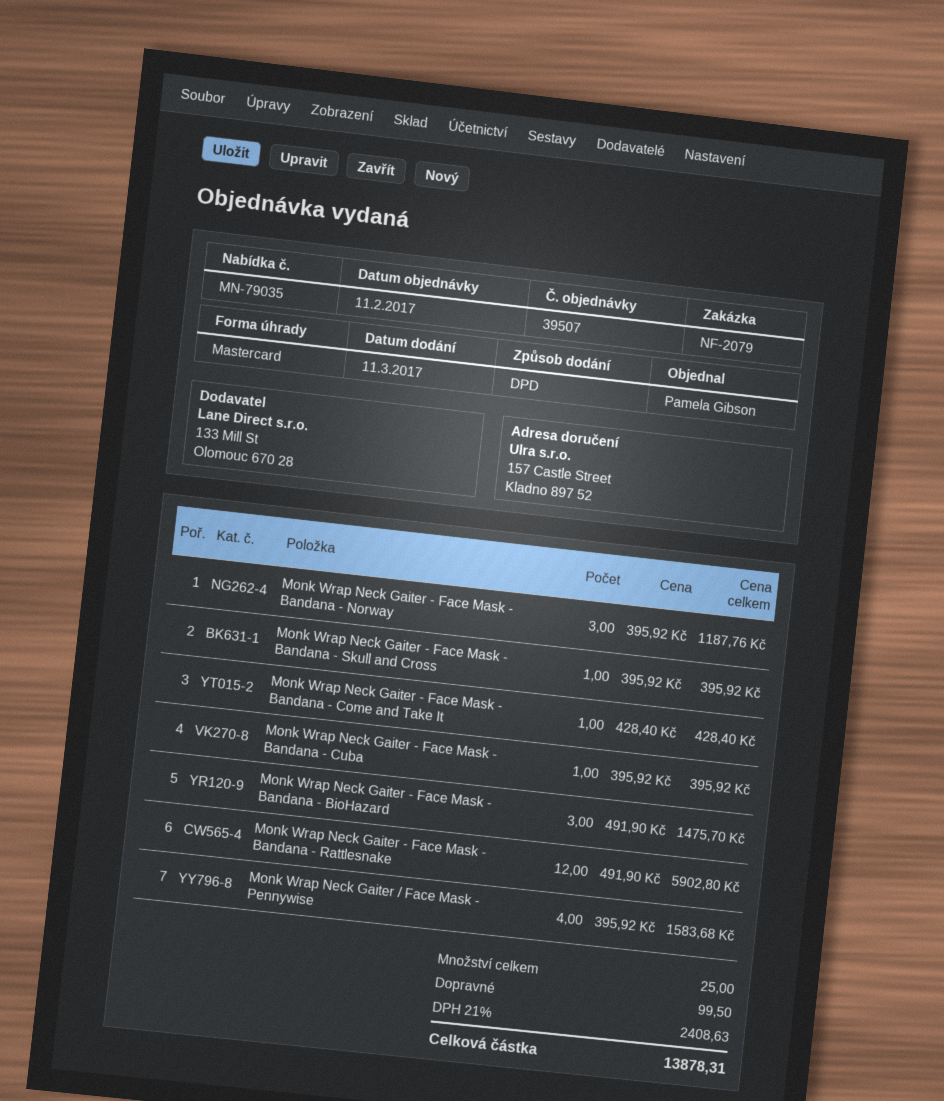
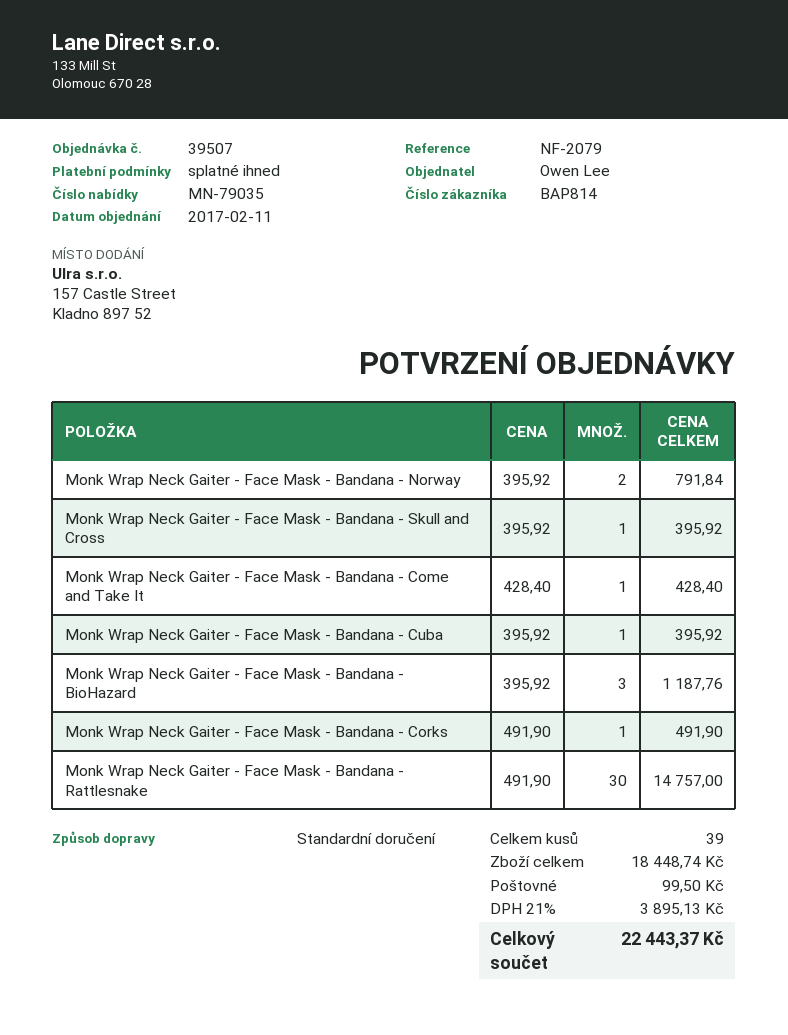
ordered by: Pamela Gibson -> Owen Lee
shipping method: DPD -> standard
Monk Wrap Neck Gaiter - Face Mask - Bandana - Norway: 3 x 395.92 = 1187.76 -> 2 x 395.92 = 791.84
Monk Wrap Neck Gaiter - Face Mask - Bandana - BioHazard: 3 x 491.90 = 1475.70 -> 3 x 395.92 = 1187.76
Monk Wrap Neck Gaiter - Face Mask - Bandana - Rattlesnake: 12 x 491.90 = 5902.80 -> 30 x 491.90 = 14757.00
Monk Wrap Neck Gaiter / Face Mask - Pennywise: 4 x 395.92 = 1583.68 -> none
Monk Wrap Neck Gaiter - Face Mask - Bandana - Corks: none -> 1 x 491.90 = 491.90
total quantity: 25 -> 39
tax: 21% = 2408.63 -> 21% = 3895.13
total: 13878.31 -> 22443.37

